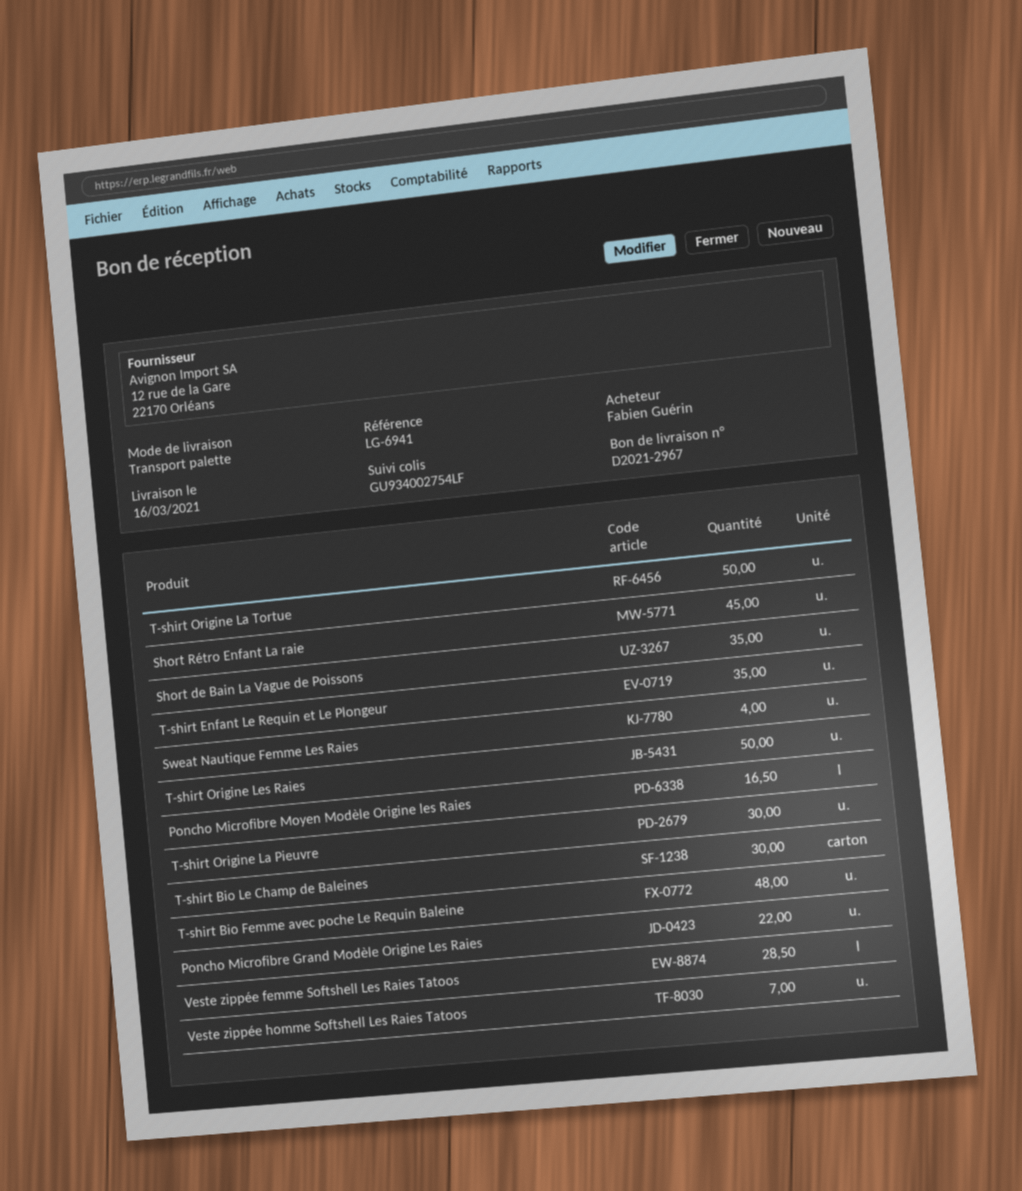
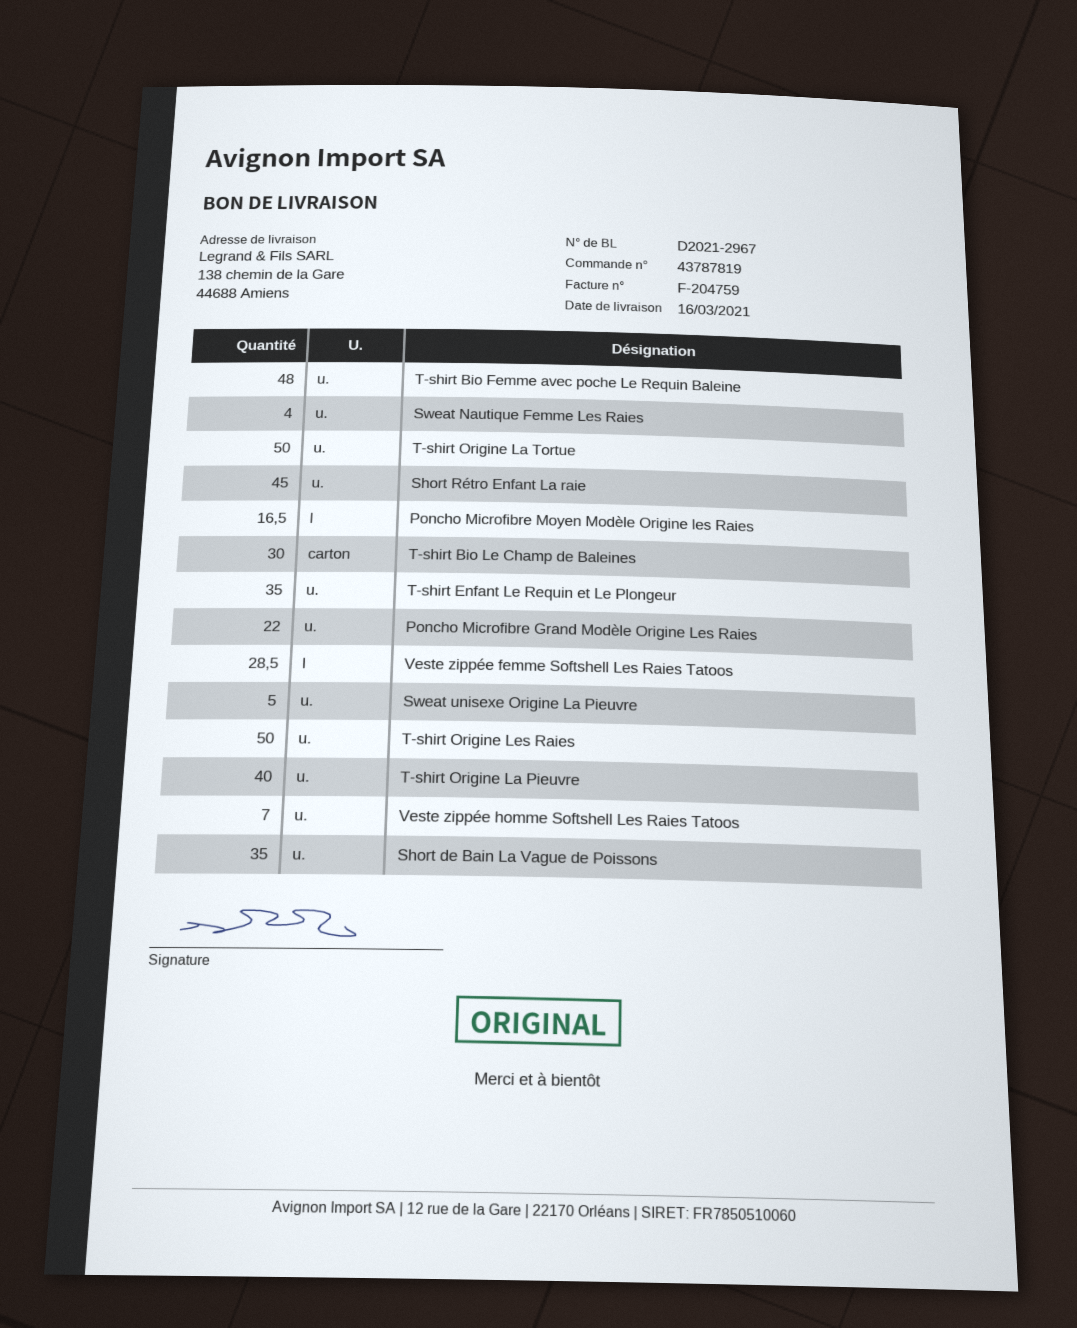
T-shirt Origine La Pieuvre: 30 -> 40
Sweat unisexe Origine La Pieuvre: none -> 5

